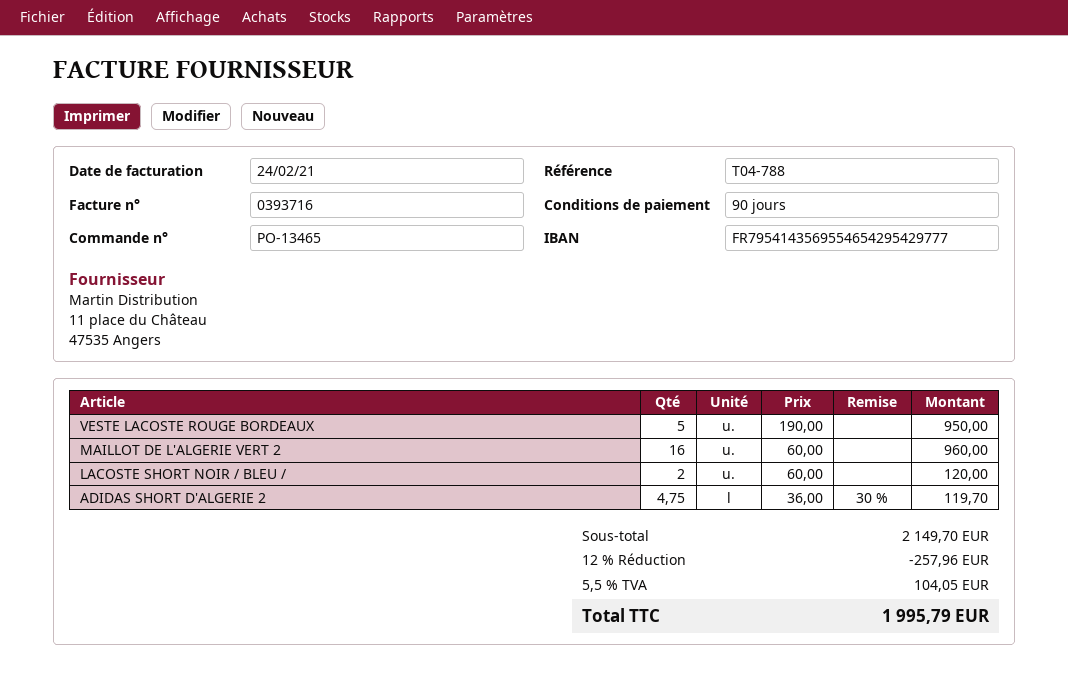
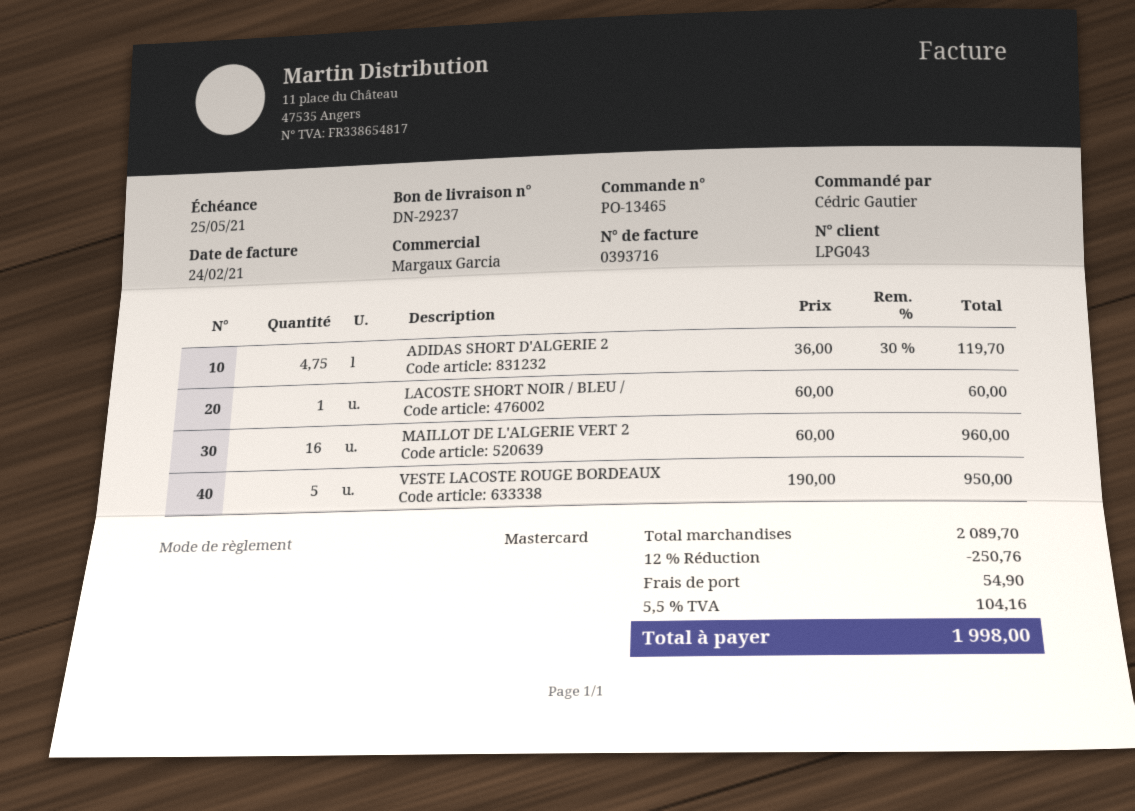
LACOSTE SHORT NOIR / BLEU /: 2 x 60.00 = 120.00 -> 1 x 60.00 = 60.00
subtotal: 2149.70 -> 2089.70
discount: 12% = 257.96 -> 12% = 250.76
shipping: none -> 54.90
tax: 5.5% = 104.05 -> 5.5% = 104.16
total: 1995.79 -> 1998.00

